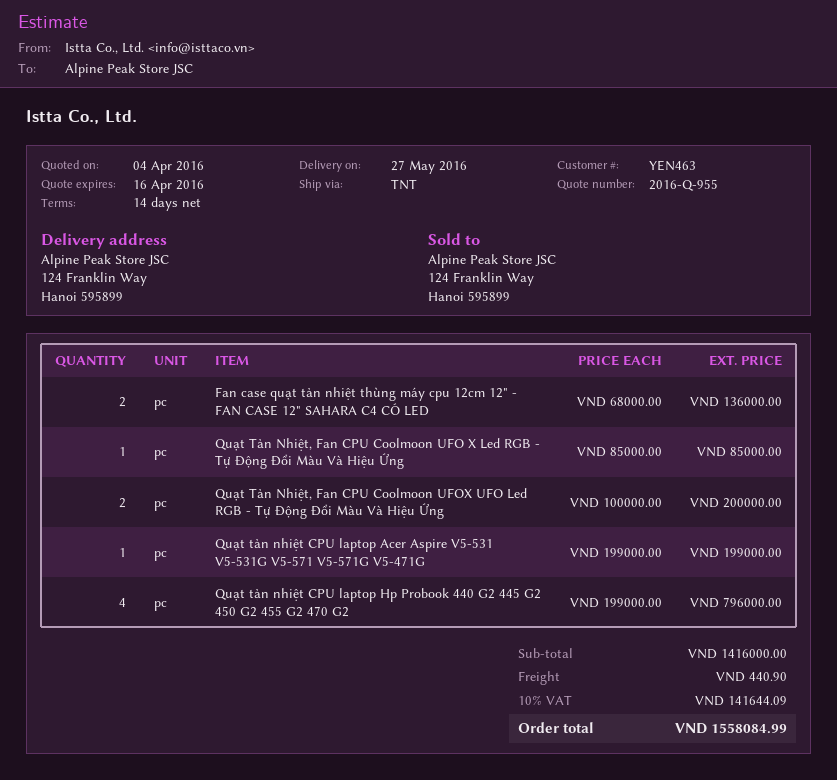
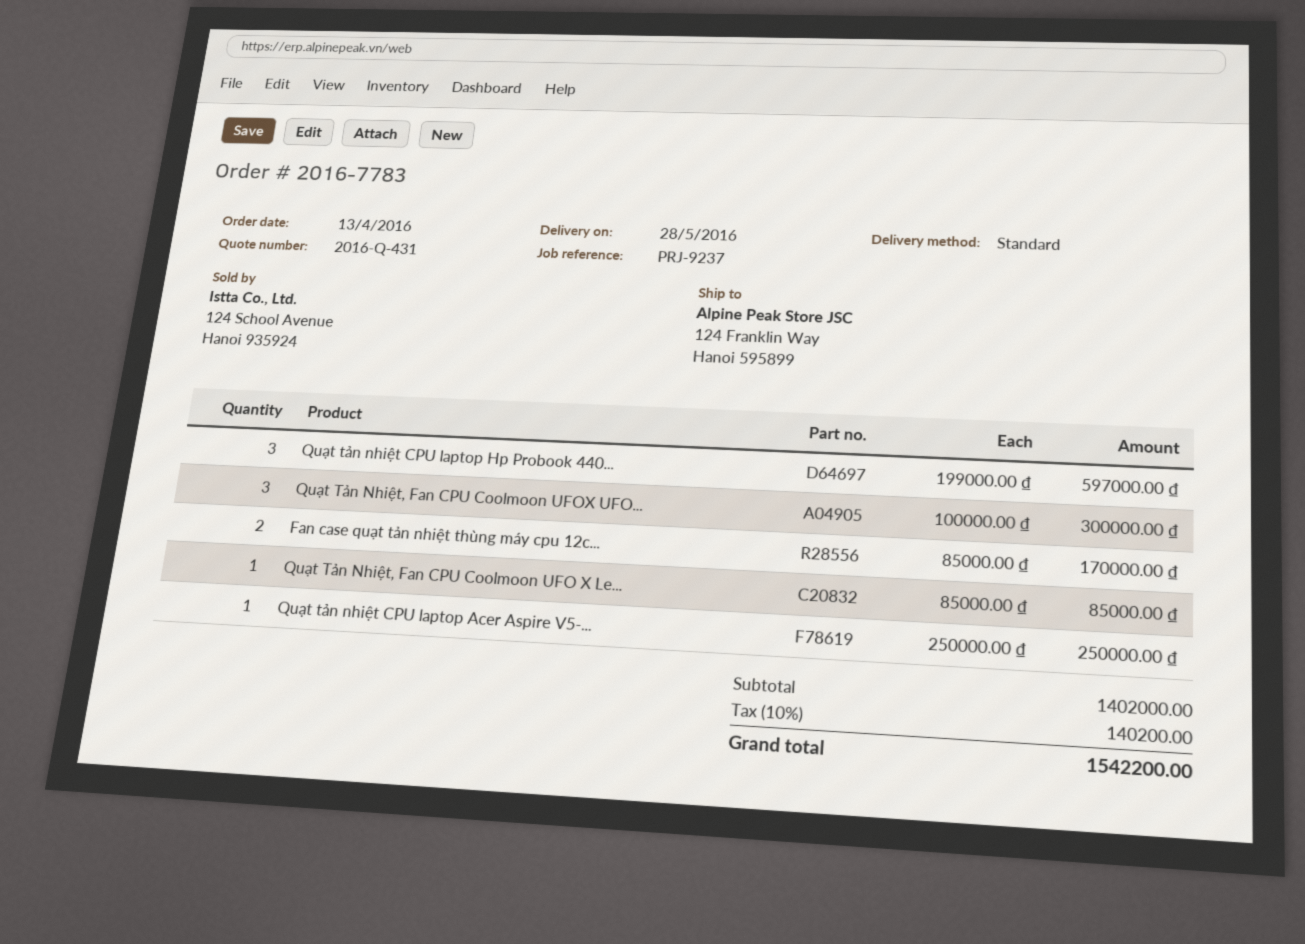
quote number: 2016-Q-955 -> 2016-Q-431
delivery date: 2016-05-27 -> 2016-05-28
shipping method: TNT -> standard
Fan case quạt tản nhiệt thùng máy cpu 12cm 12" - FAN CASE 12" SAHARA C4 CÓ LED: 2 x 68000.00 = 136000.00 -> 2 x 85000.00 = 170000.00
Quạt Tản Nhiệt, Fan CPU Coolmoon UFOX UFO Led RGB - Tự Động Đổi Màu Và Hiệu Ứng: 2 x 100000.00 = 200000.00 -> 3 x 100000.00 = 300000.00
Quạt tản nhiệt CPU laptop Acer Aspire V5-531 V5-531G V5-571 V5-571G V5-471G: 1 x 199000.00 = 199000.00 -> 1 x 250000.00 = 250000.00
Quạt tản nhiệt CPU laptop Hp Probook 440 G2 445 G2 450 G2 455 G2 470 G2: 4 x 199000.00 = 796000.00 -> 3 x 199000.00 = 597000.00
subtotal: 1416000.00 -> 1402000.00
shipping: 440.90 -> none
tax: 10% = 141644.09 -> 10% = 140200.00
total: 1558084.99 -> 1542200.00

